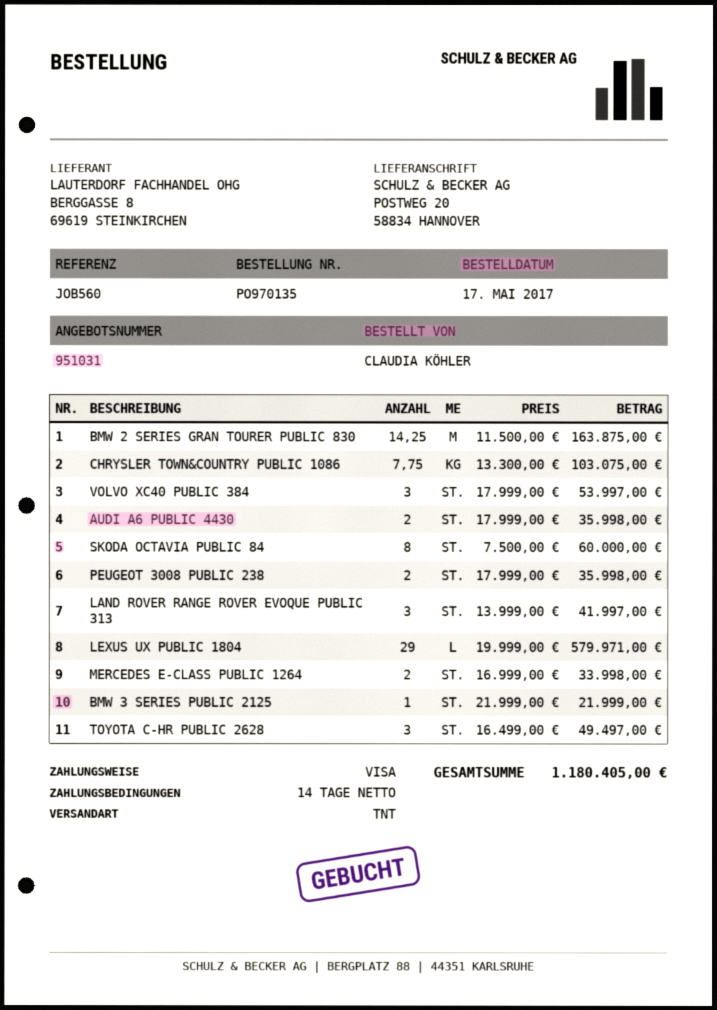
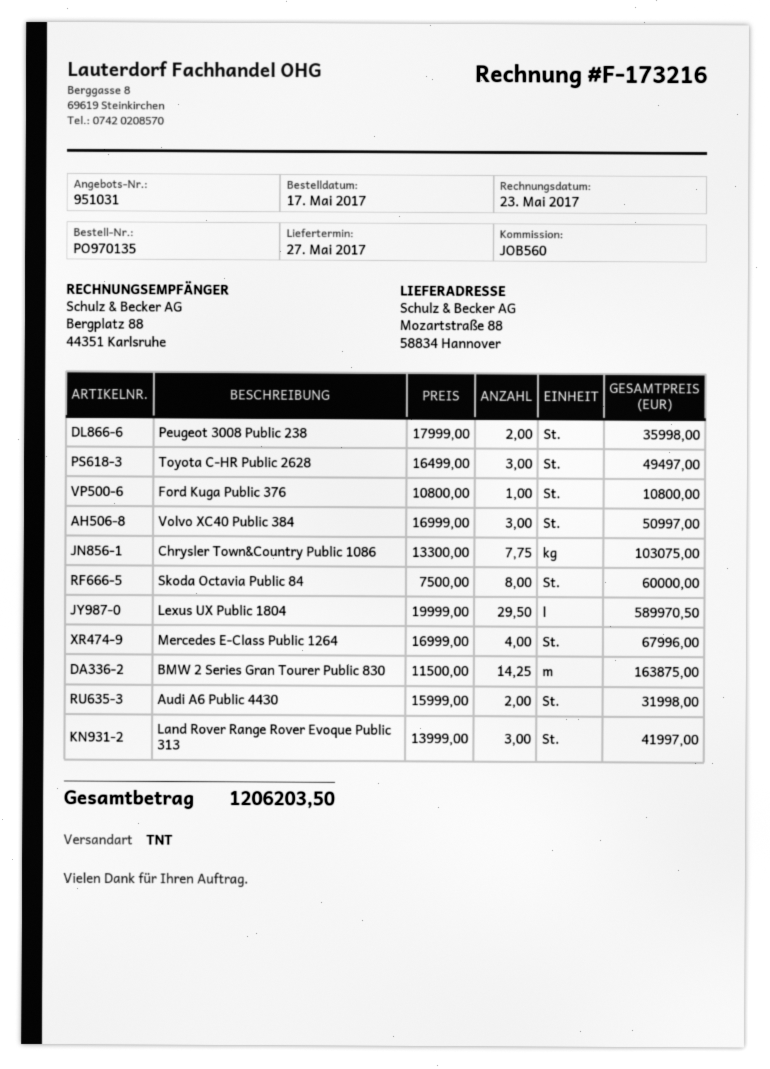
ship to: POSTWEG 20, 58834 HANNOVER -> Mozartstraße 88, 58834 Hannover
VOLVO XC40 PUBLIC 384: 3 x 17999.00 = 53997.00 -> 3 x 16999.00 = 50997.00
AUDI A6 PUBLIC 4430: 2 x 17999.00 = 35998.00 -> 2 x 15999.00 = 31998.00
LEXUS UX PUBLIC 1804: 29 x 19999.00 = 579971.00 -> 29.5 x 19999.00 = 589970.50
MERCEDES E-CLASS PUBLIC 1264: 2 x 16999.00 = 33998.00 -> 4 x 16999.00 = 67996.00
BMW 3 SERIES PUBLIC 2125: 1 x 21999.00 = 21999.00 -> none
Ford Kuga Public 376: none -> 1 x 10800.00 = 10800.00
total: 1180405.00 -> 1206203.50

